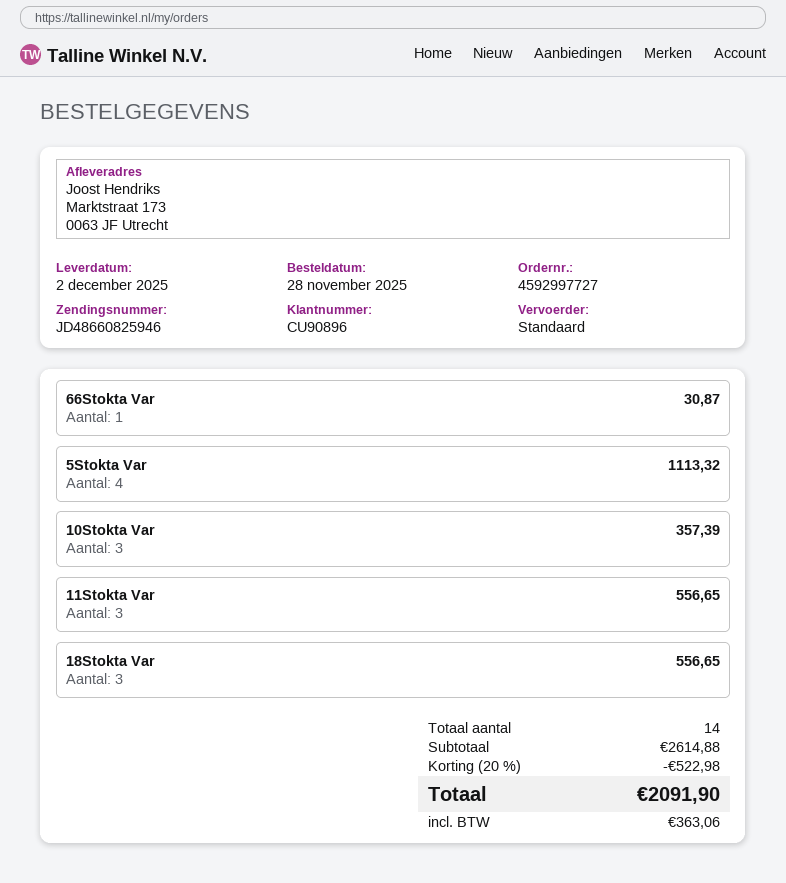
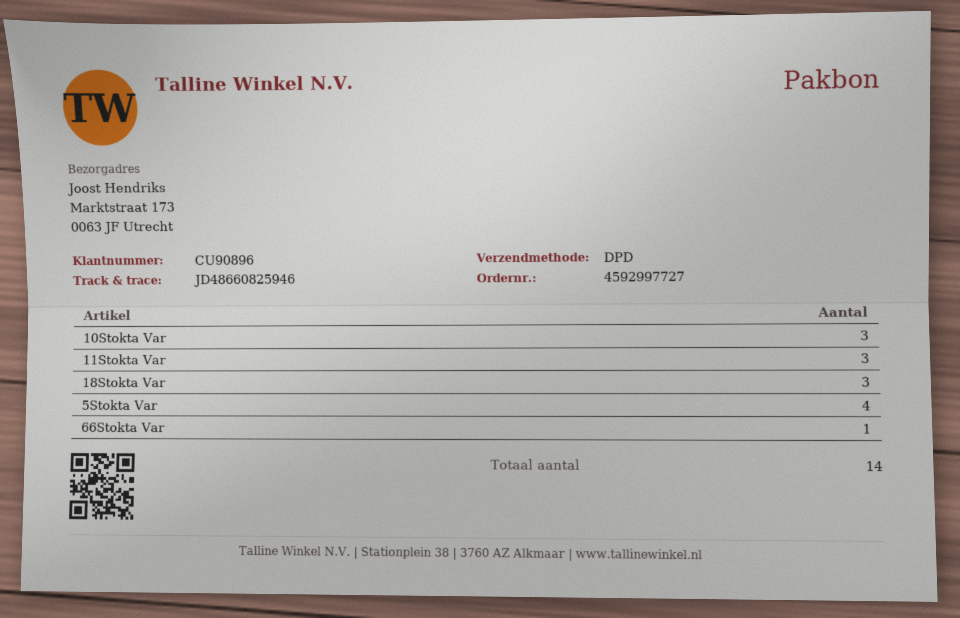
shipping method: standard -> DPD

